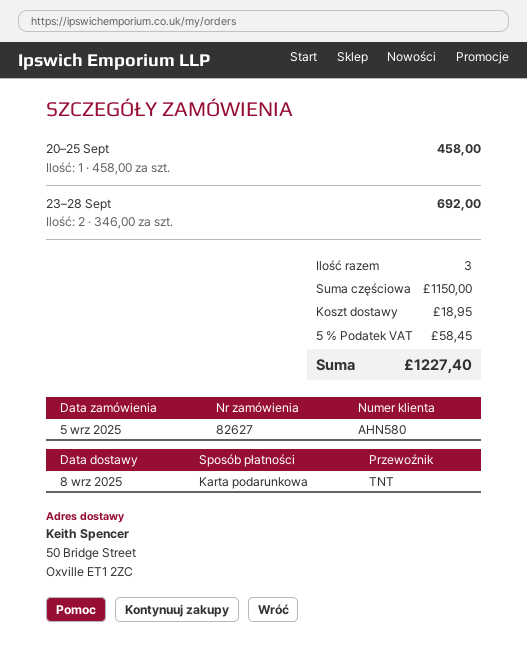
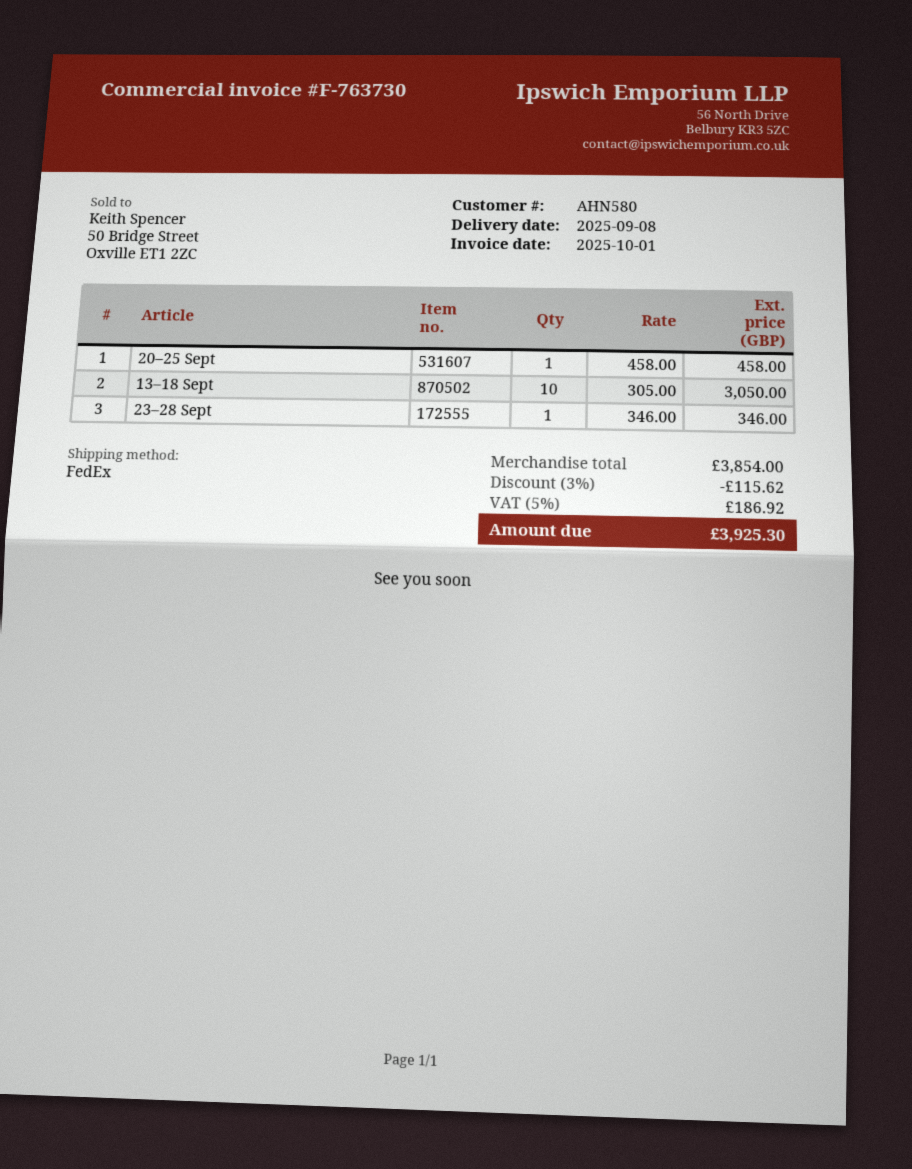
shipping method: TNT -> FedEx
23–28 Sept: 2 x 346.00 = 692.00 -> 1 x 346.00 = 346.00
13–18 Sept: none -> 10 x 305.00 = 3050.00
subtotal: 1150.00 -> 3854.00
discount: none -> 3% = 115.62
shipping: 18.95 -> none
tax: 5% = 58.45 -> 5% = 186.92
total: 1227.40 -> 3925.30

